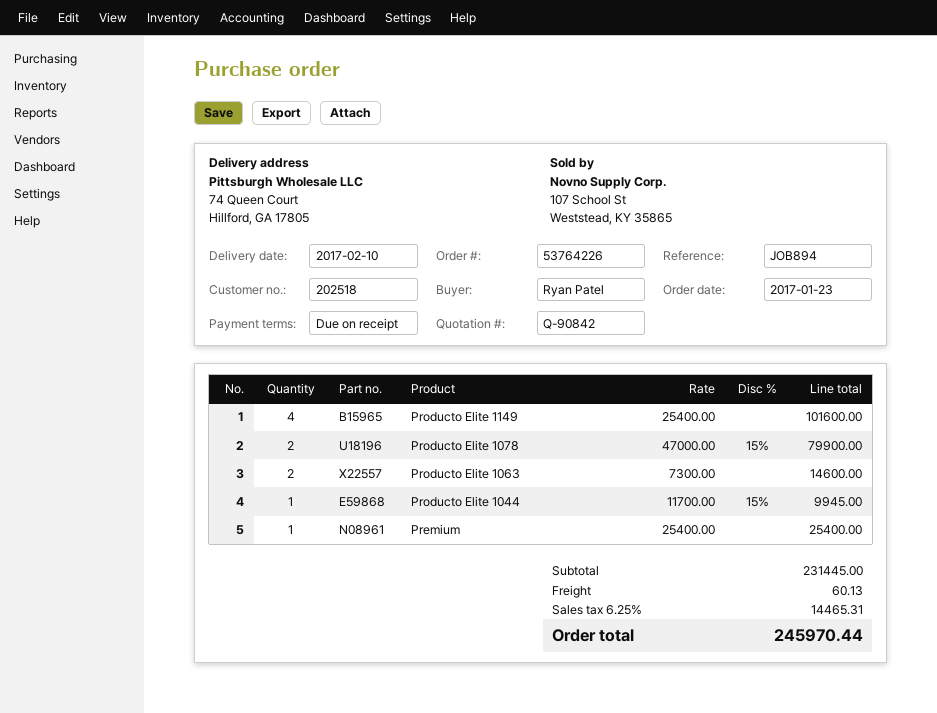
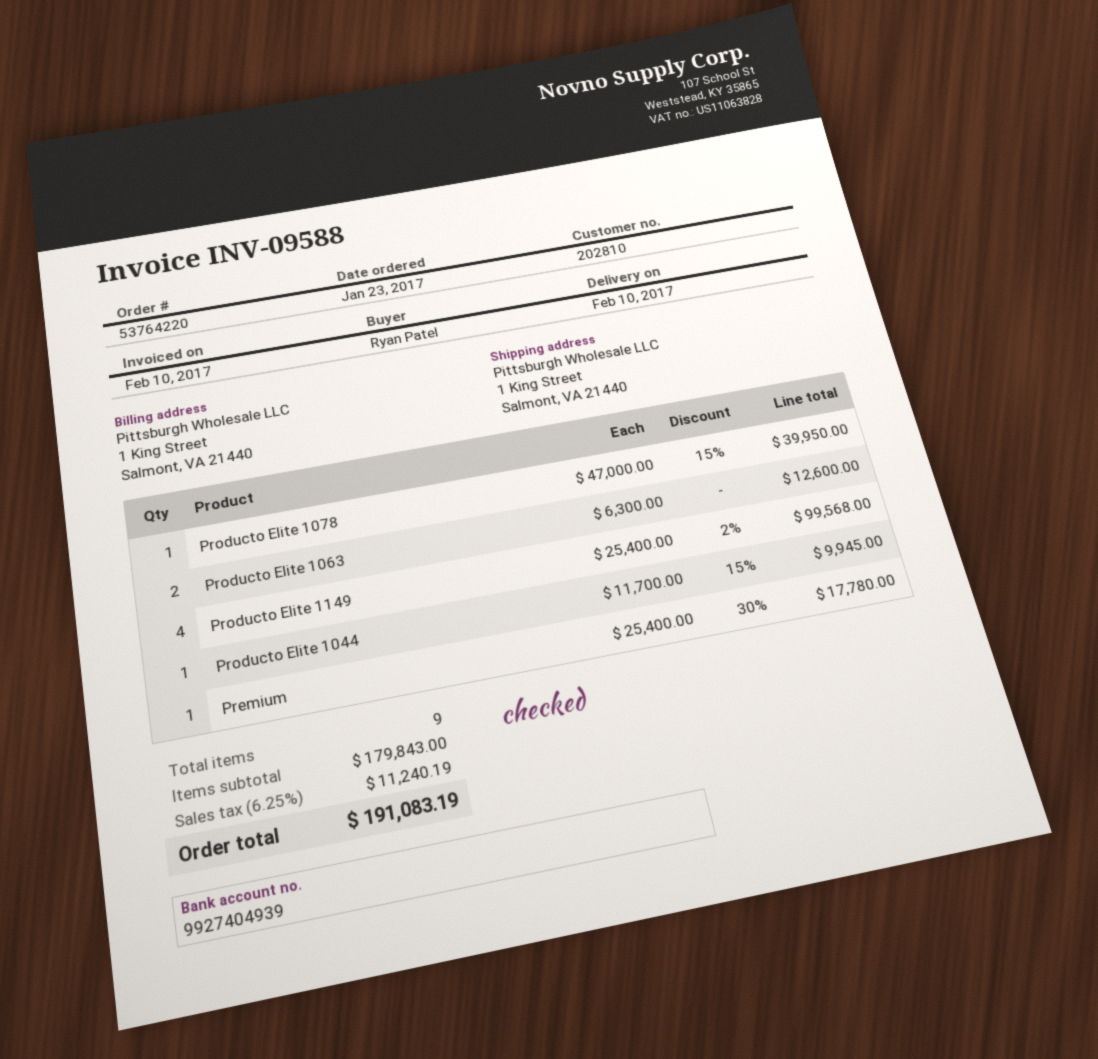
order number: 53764226 -> 53764220
customer number: 202518 -> 202810
ship to: 74 Queen Court, Hillford, GA 17805 -> 1 King Street, Salmont, VA 21440
Producto Elite 1149: 4 x 25400.00 = 101600.00 -> 4 x 25400.00 - 2% = 99568.00
Producto Elite 1078: 2 x 47000.00 - 15% = 79900.00 -> 1 x 47000.00 - 15% = 39950.00
Producto Elite 1063: 2 x 7300.00 = 14600.00 -> 2 x 6300.00 = 12600.00
Premium: 1 x 25400.00 = 25400.00 -> 1 x 25400.00 - 30% = 17780.00
subtotal: 231445.00 -> 179843.00
shipping: 60.13 -> none
tax: 6.25% = 14465.31 -> 6.25% = 11240.19
total: 245970.44 -> 191083.19

